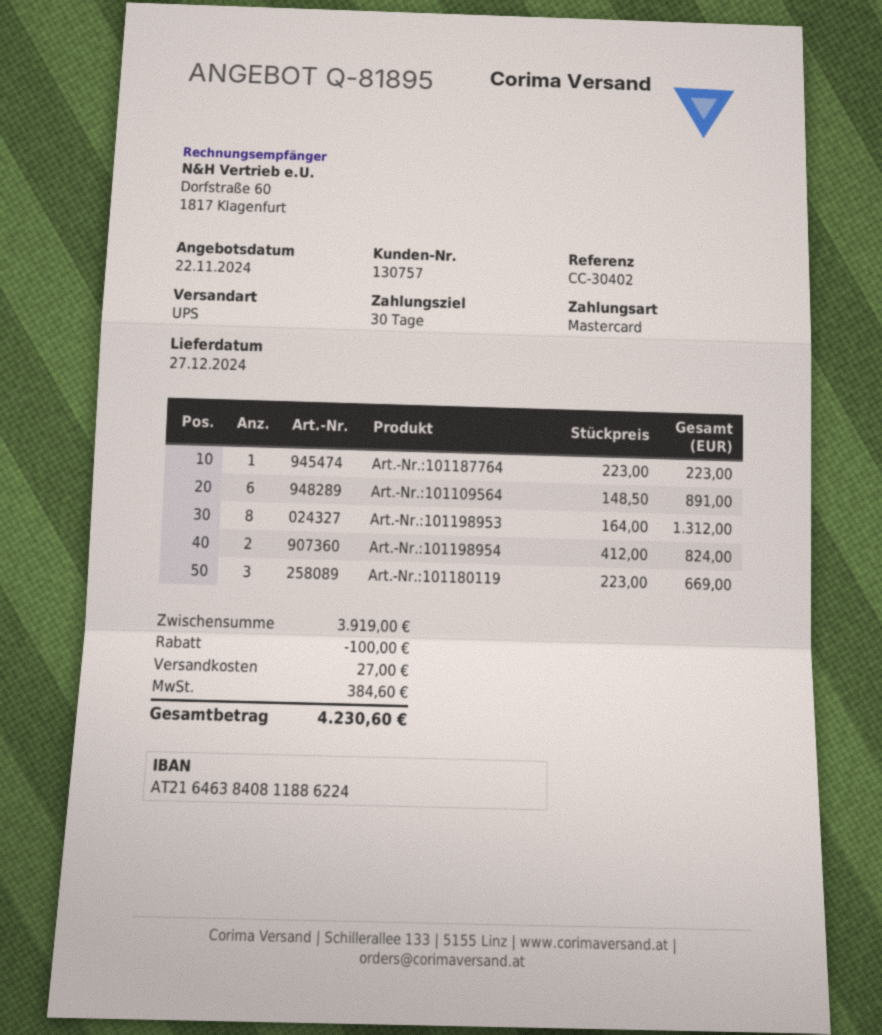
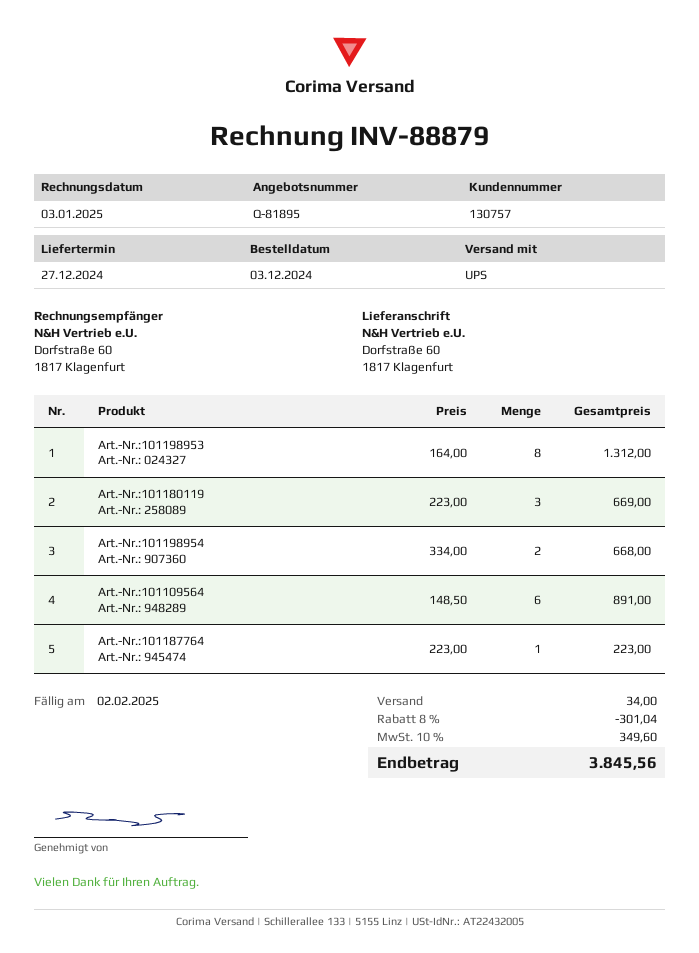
Art.-Nr.:101198954: 2 x 412.00 = 824.00 -> 2 x 334.00 = 668.00
discount: 100.00 -> 301.04
shipping: 27.00 -> 34.00
tax: 384.60 -> 349.60
total: 4230.60 -> 3845.56

